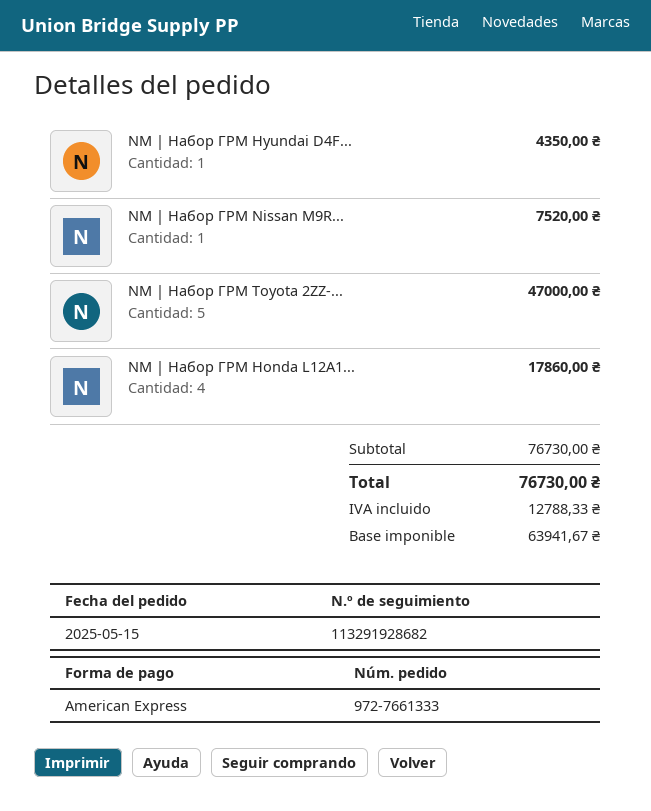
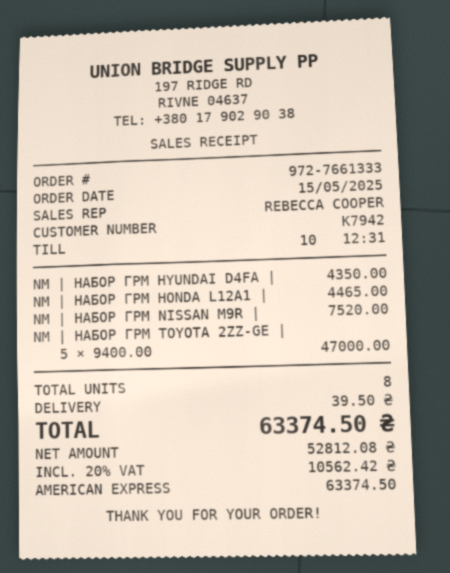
NM | Набор ГРМ Honda L12A1...: 4 for 17860.00 -> 1 for 4465.00
shipping: none -> 39.50
net: 63941.67 -> 52812.08
tax: 12788.33 -> 10562.42
total: 76730.00 -> 63374.50

